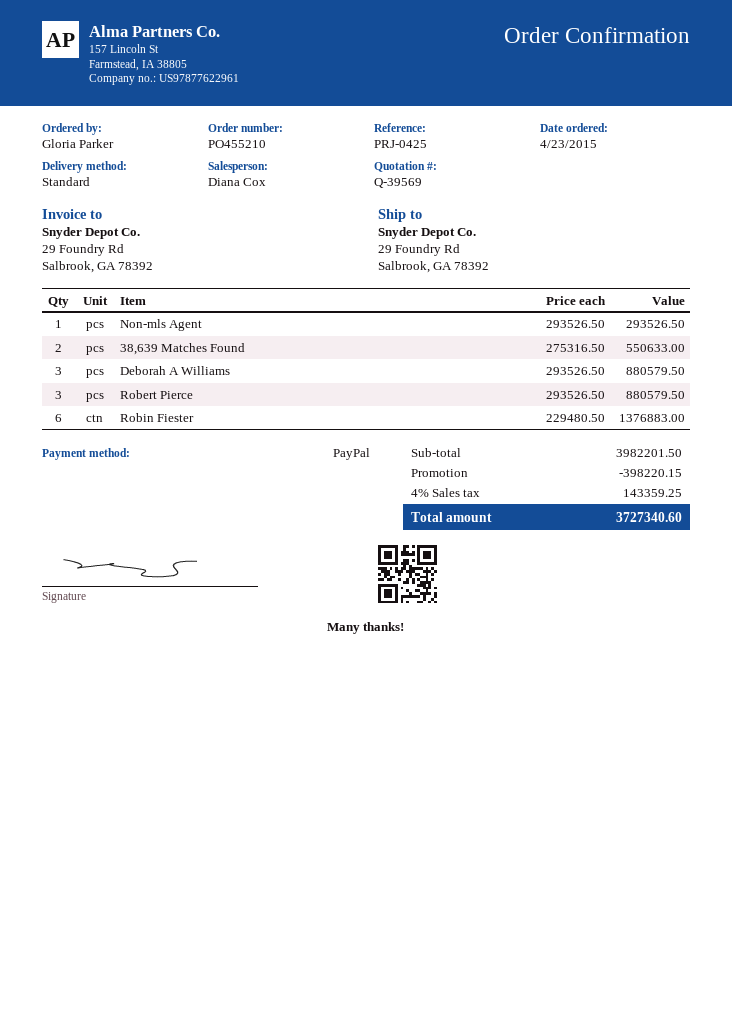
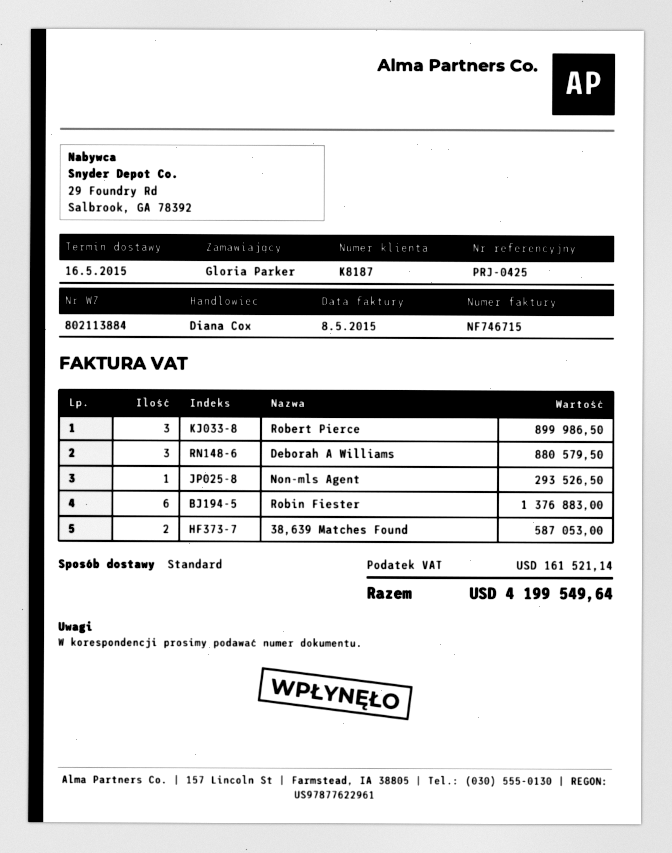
38,639 Matches Found: 2 for 550633.00 -> 2 for 587053.00
Robert Pierce: 3 for 880579.50 -> 3 for 899986.50
discount: 398220.15 -> none
tax: 143359.25 -> 161521.14
total: 3727340.60 -> 4199549.64

